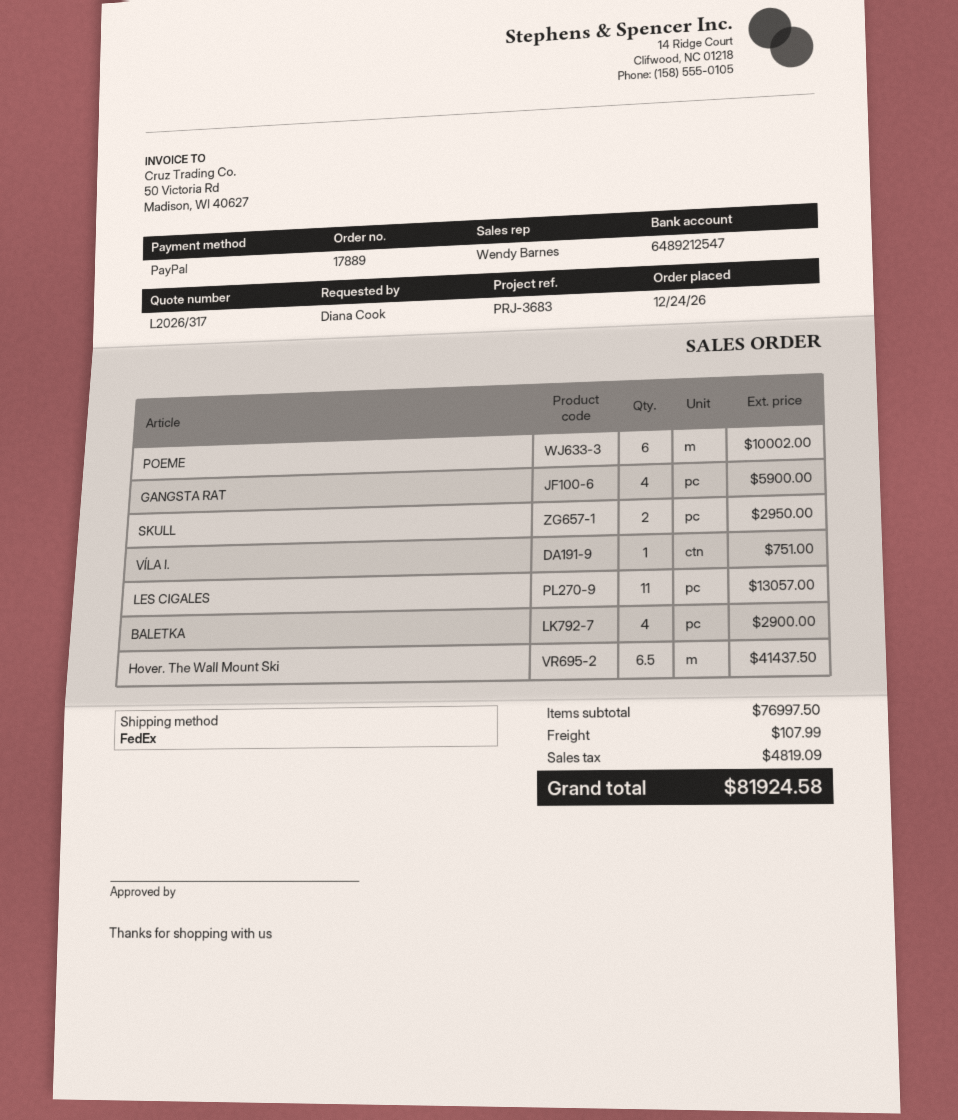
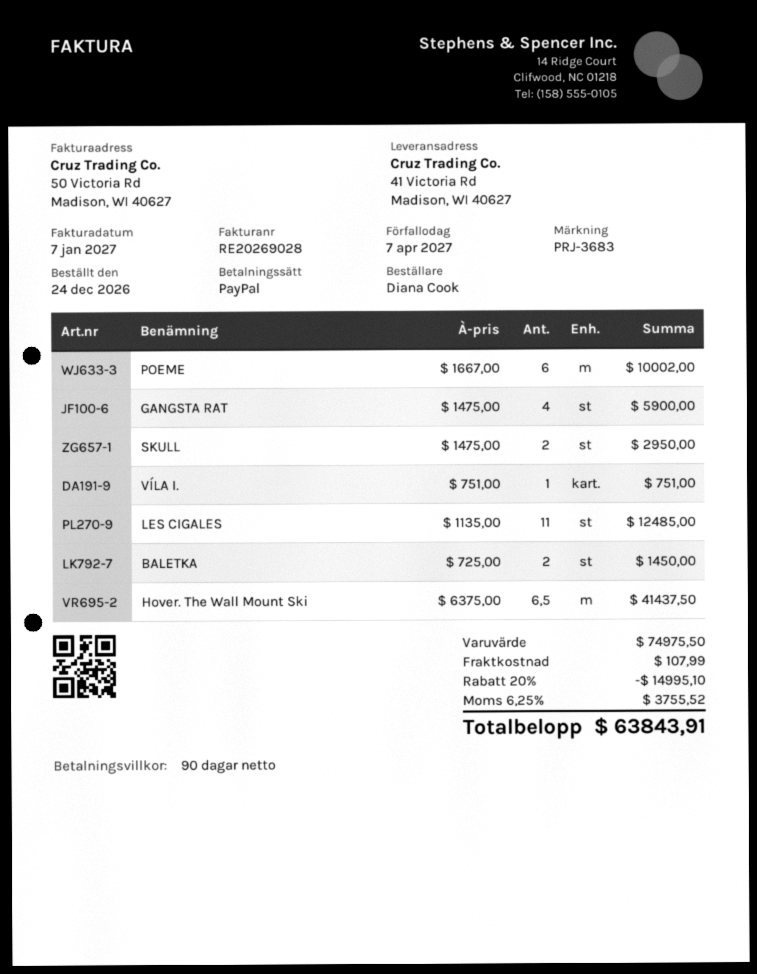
LES CIGALES: 11 for 13057.00 -> 11 for 12485.00
BALETKA: 4 for 2900.00 -> 2 for 1450.00
subtotal: 76997.50 -> 74975.50
discount: none -> 20% = 14995.10
tax: 4819.09 -> 3755.52
total: 81924.58 -> 63843.91

